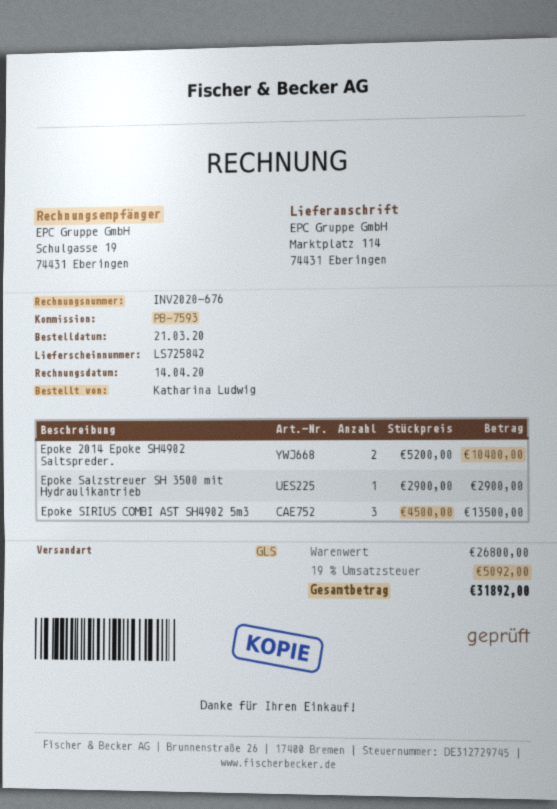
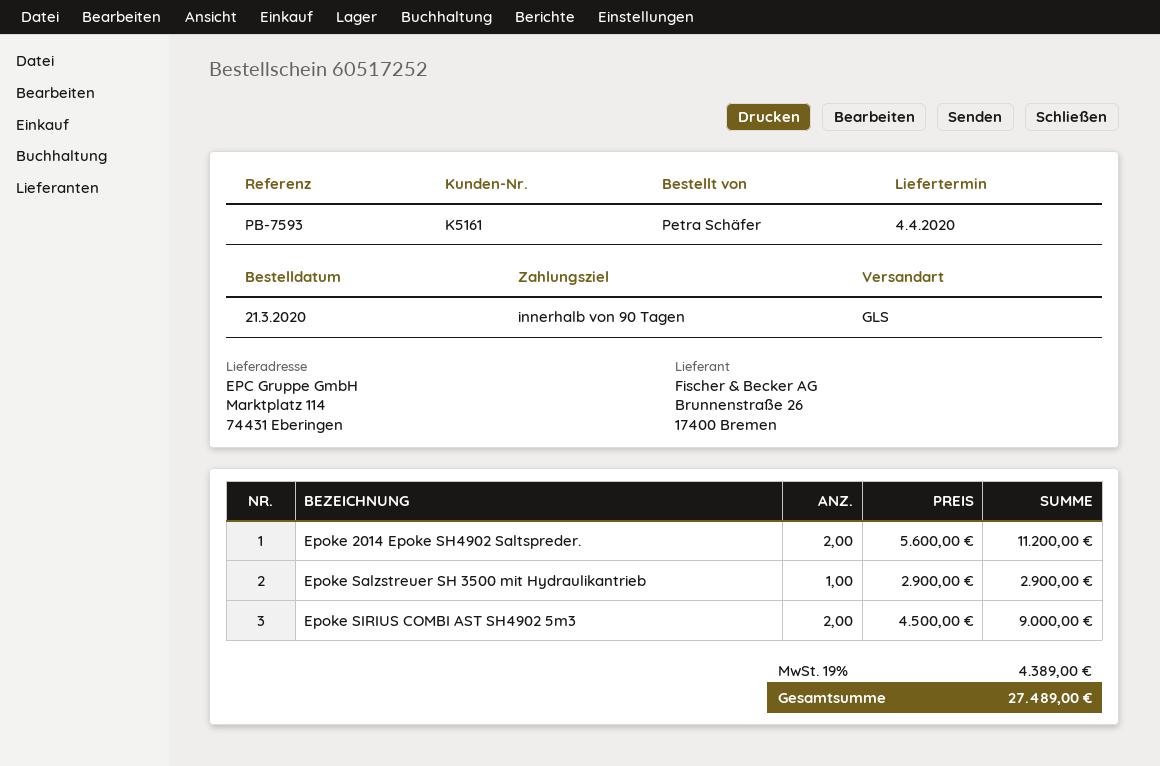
ordered by: Katharina Ludwig -> Petra Schäfer
Epoke 2014 Epoke SH4902 Saltspreder.: 2 x 5200.00 = 10400.00 -> 2 x 5600.00 = 11200.00
Epoke SIRIUS COMBI AST SH4902 5m3: 3 x 4500.00 = 13500.00 -> 2 x 4500.00 = 9000.00
tax: 19% = 5092.00 -> 19% = 4389.00
total: 31892.00 -> 27489.00

